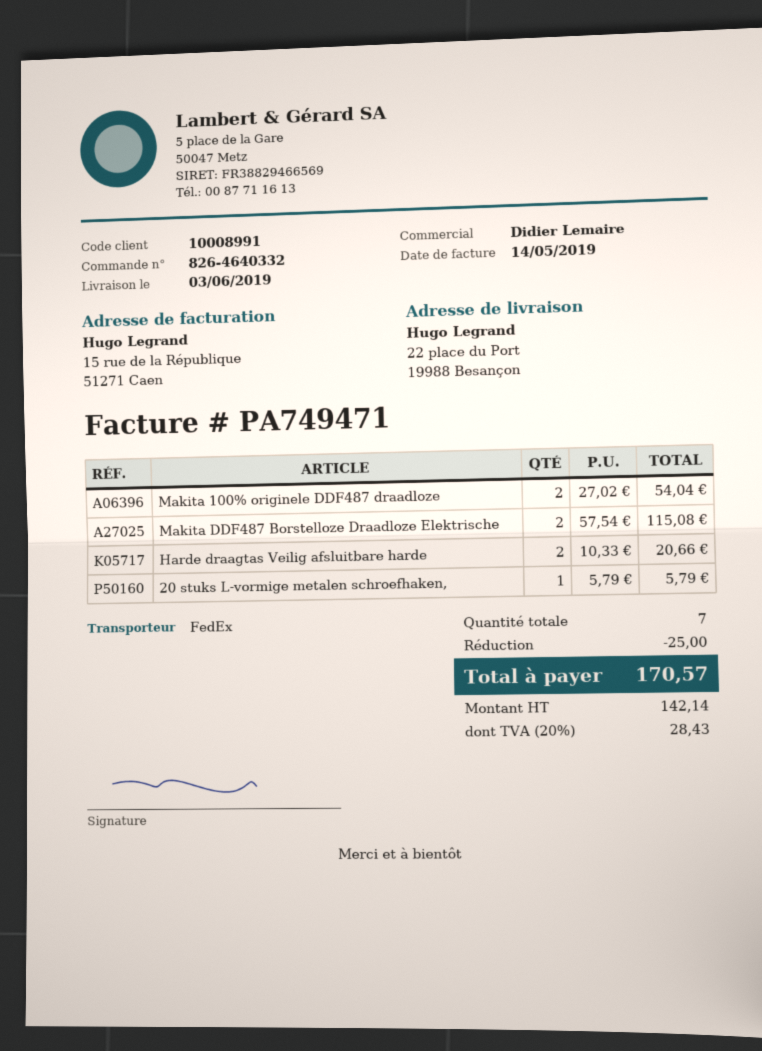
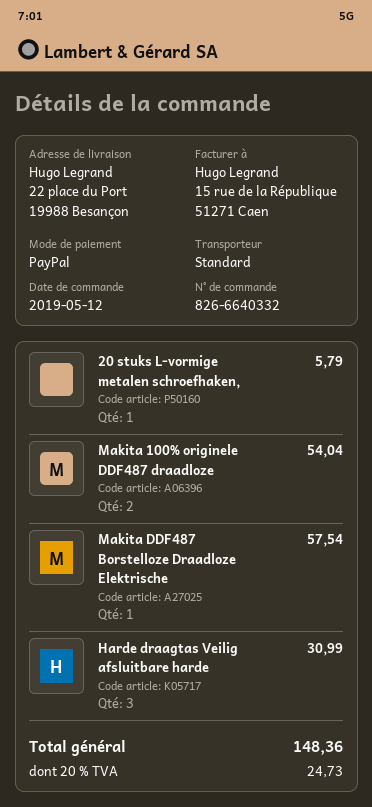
order number: 826-4640332 -> 826-6640332
shipping method: FedEx -> standard
Makita DDF487 Borstelloze Draadloze Elektrische: 2 for 115.08 -> 1 for 57.54
Harde draagtas Veilig afsluitbare harde: 2 for 20.66 -> 3 for 30.99
discount: 25.00 -> none
tax: 20% = 28.43 -> 20% = 24.73
total: 170.57 -> 148.36

